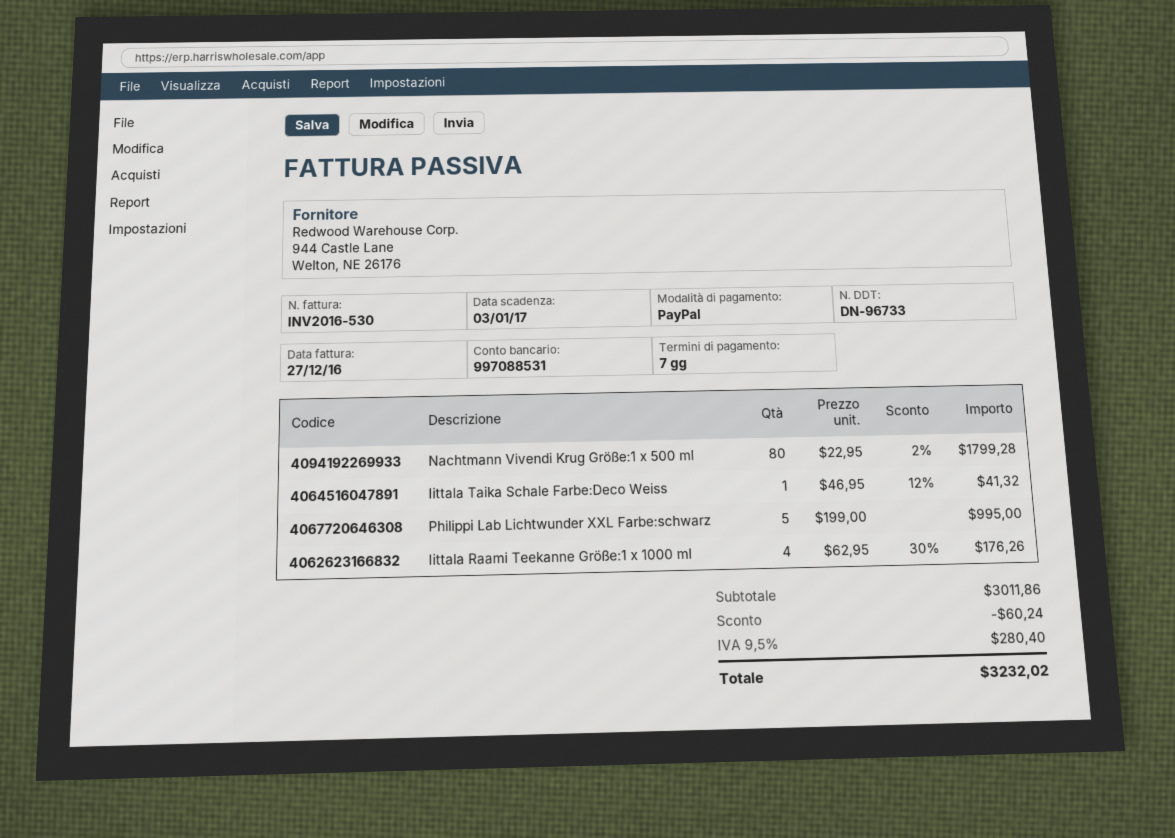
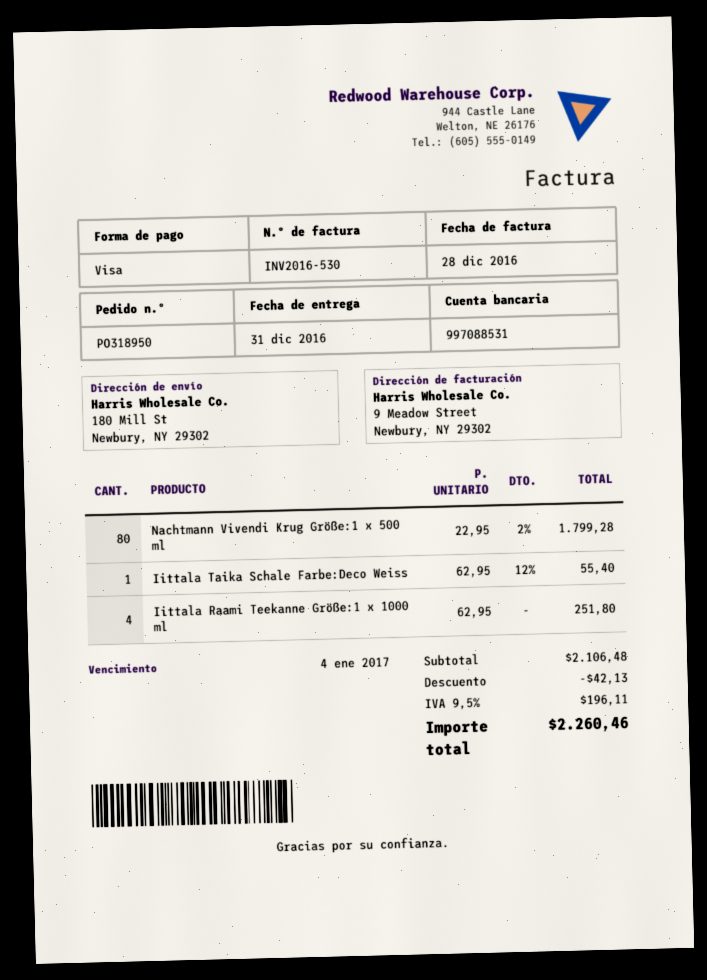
invoice date: 2016-12-27 -> 2016-12-28
due date: 2017-01-03 -> 2017-01-04
payment method: PayPal -> Visa
Iittala Taika Schale Farbe:Deco Weiss: 1 x 46.95 - 12% = 41.32 -> 1 x 62.95 - 12% = 55.40
Philippi Lab Lichtwunder XXL Farbe:schwarz: 5 x 199.00 = 995.00 -> none
Iittala Raami Teekanne Größe:1 x 1000 ml: 4 x 62.95 - 30% = 176.26 -> 4 x 62.95 = 251.80
subtotal: 3011.86 -> 2106.48
discount: 60.24 -> 42.13
tax: 9.5% = 280.40 -> 9.5% = 196.11
total: 3232.02 -> 2260.46

